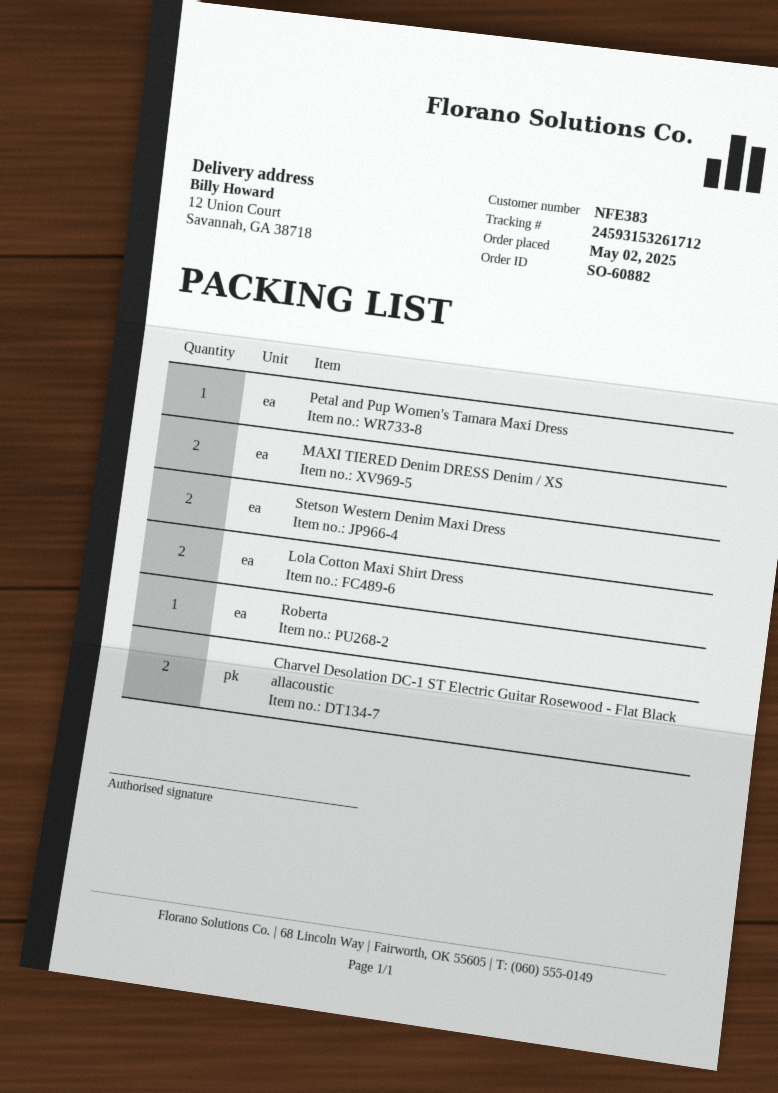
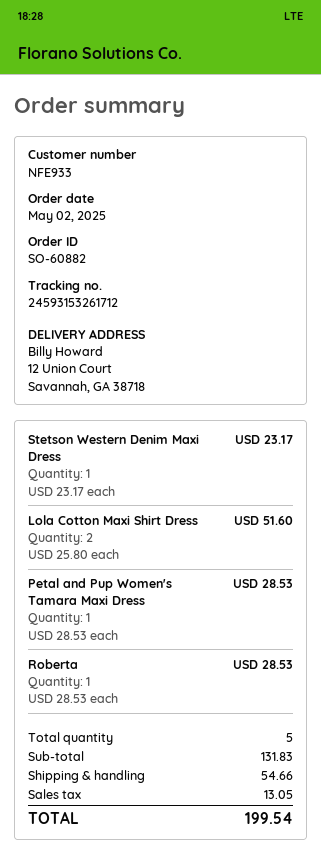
customer number: NFE383 -> NFE933
MAXI TIERED Denim DRESS Denim / XS: 2 -> none
Stetson Western Denim Maxi Dress: 2 -> 1
Charvel Desolation DC-1 ST Electric Guitar Rosewood - Flat Black allacoustic: 2 -> none

